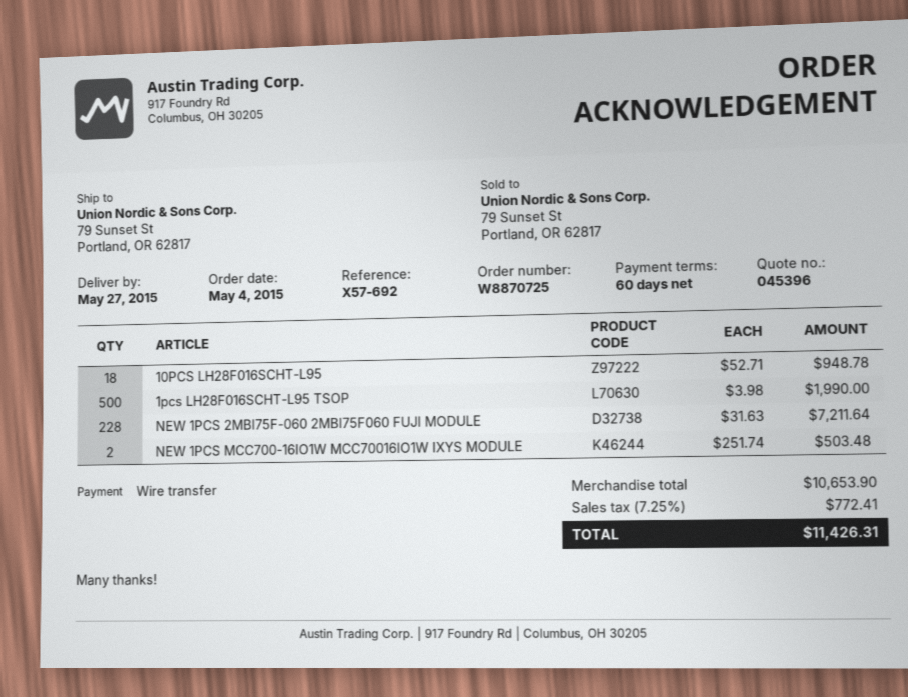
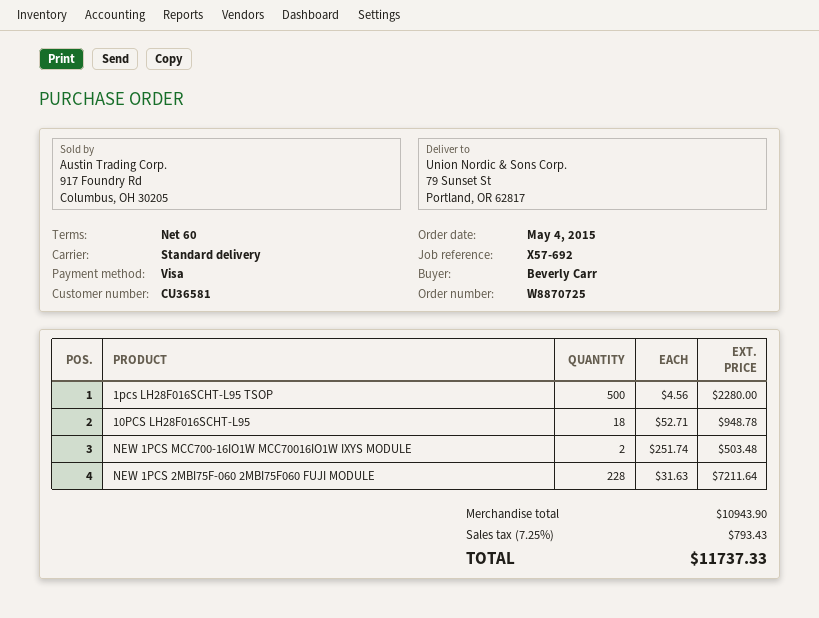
payment method: bank transfer -> Visa
1pcs LH28F016SCHT-L95 TSOP: 500 x 3.98 = 1990.00 -> 500 x 4.56 = 2280.00
subtotal: 10653.90 -> 10943.90
tax: 7.25% = 772.41 -> 7.25% = 793.43
total: 11426.31 -> 11737.33

